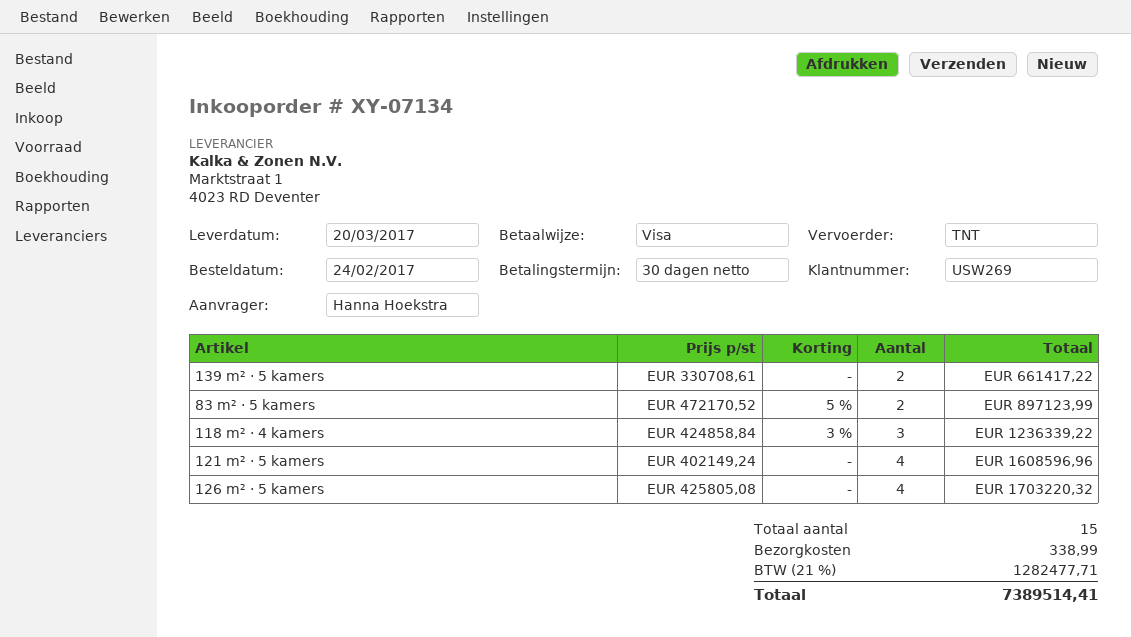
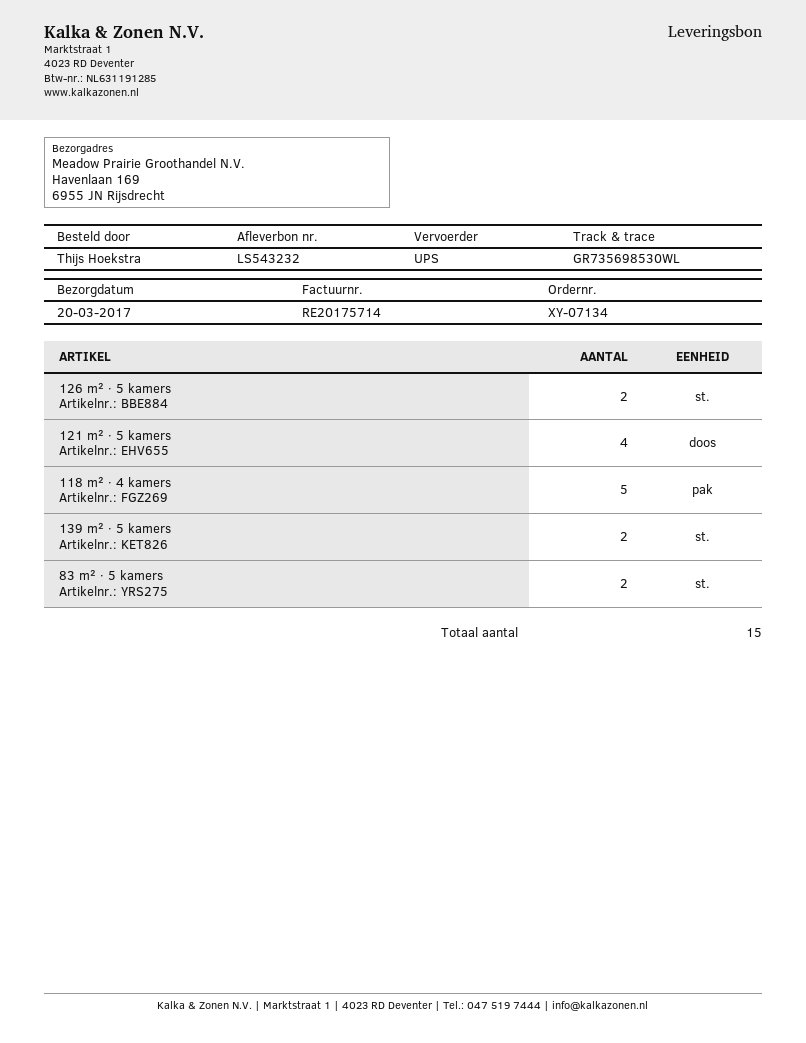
ordered by: Hanna Hoekstra -> Thijs Hoekstra
shipping method: TNT -> UPS
118 m² · 4 kamers: 3 -> 5
126 m² · 5 kamers: 4 -> 2

